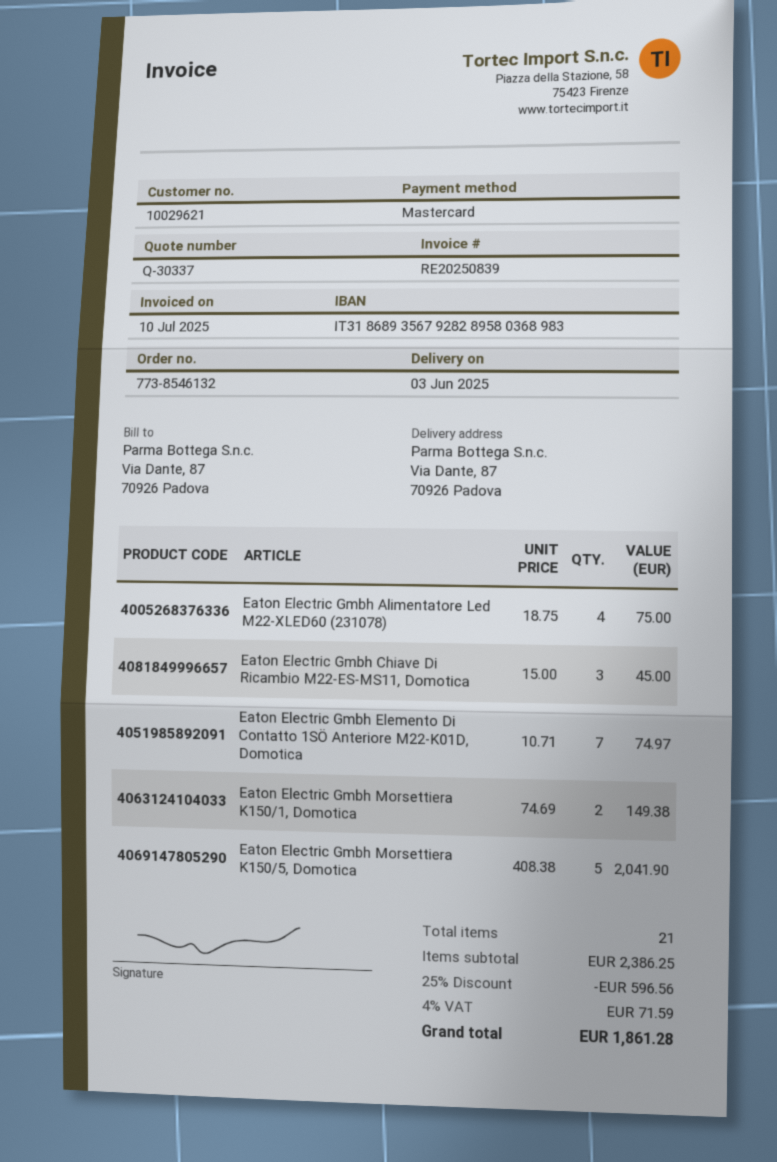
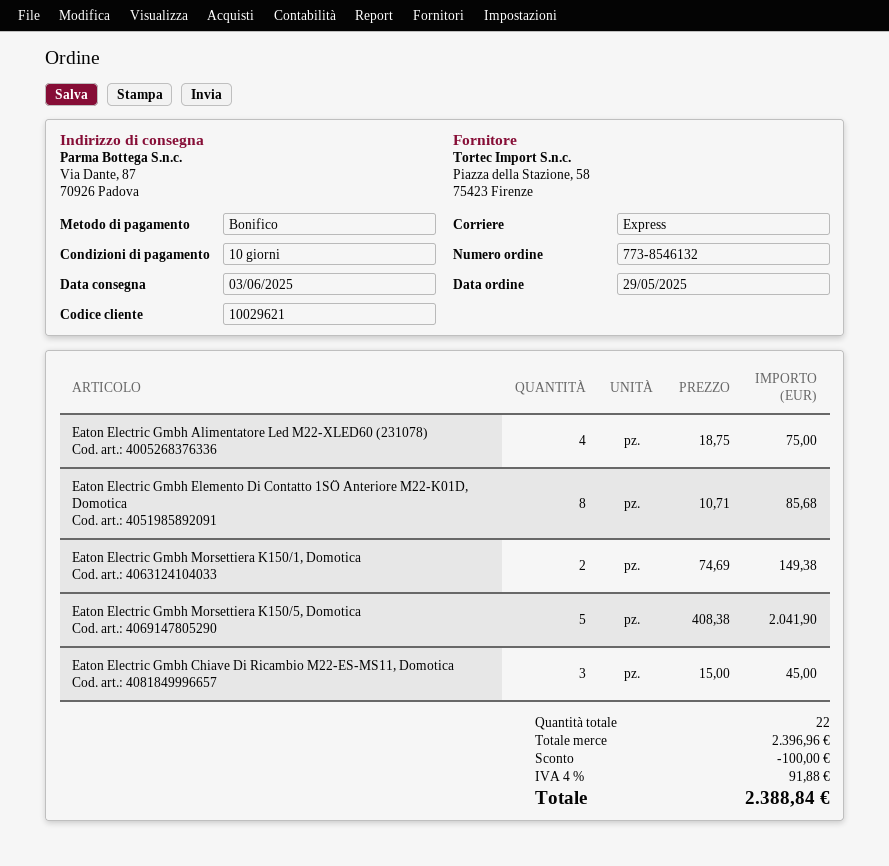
payment method: Mastercard -> bank transfer
Eaton Electric Gmbh Elemento Di Contatto 1SÖ Anteriore M22-K01D, Domotica: 7 x 10.71 = 74.97 -> 8 x 10.71 = 85.68
total quantity: 21 -> 22
subtotal: 2386.25 -> 2396.96
discount: 596.56 -> 100.00
tax: 4% = 71.59 -> 4% = 91.88
total: 1861.28 -> 2388.84

